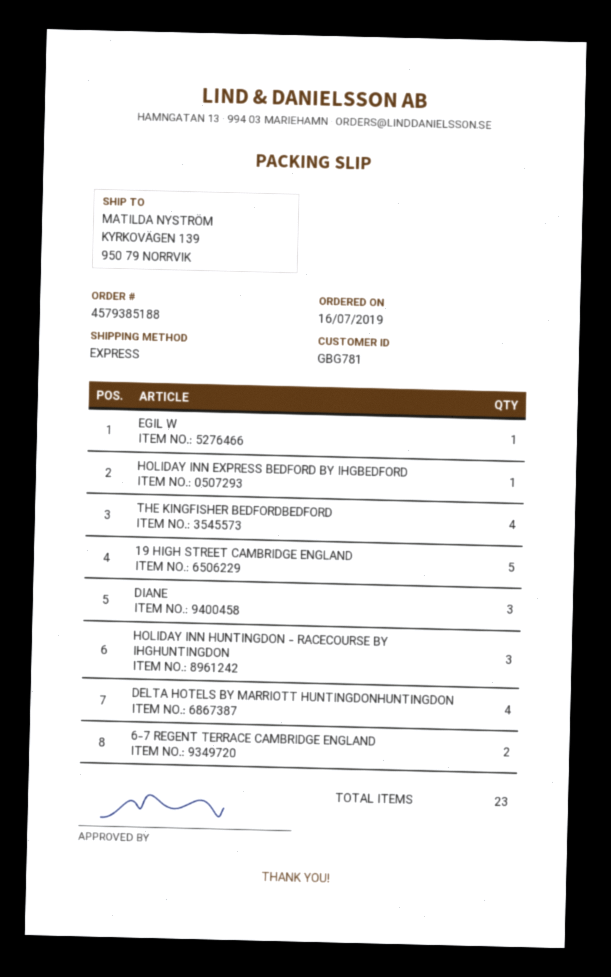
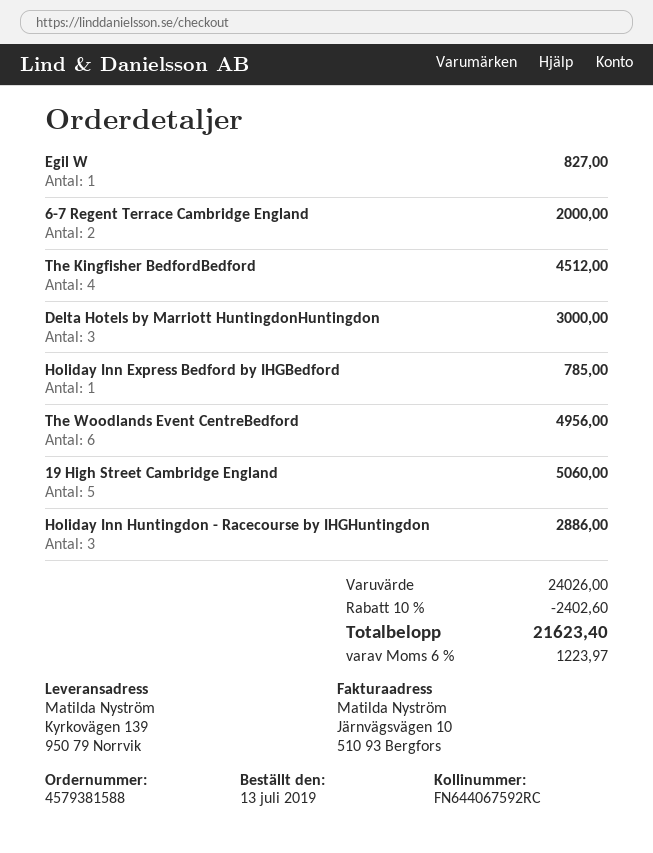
order number: 4579385188 -> 4579381588
order date: 2019-07-16 -> 2019-07-13
DIANE: 3 -> none
DELTA HOTELS BY MARRIOTT HUNTINGDONHUNTINGDON: 4 -> 3
The Woodlands Event CentreBedford: none -> 6

